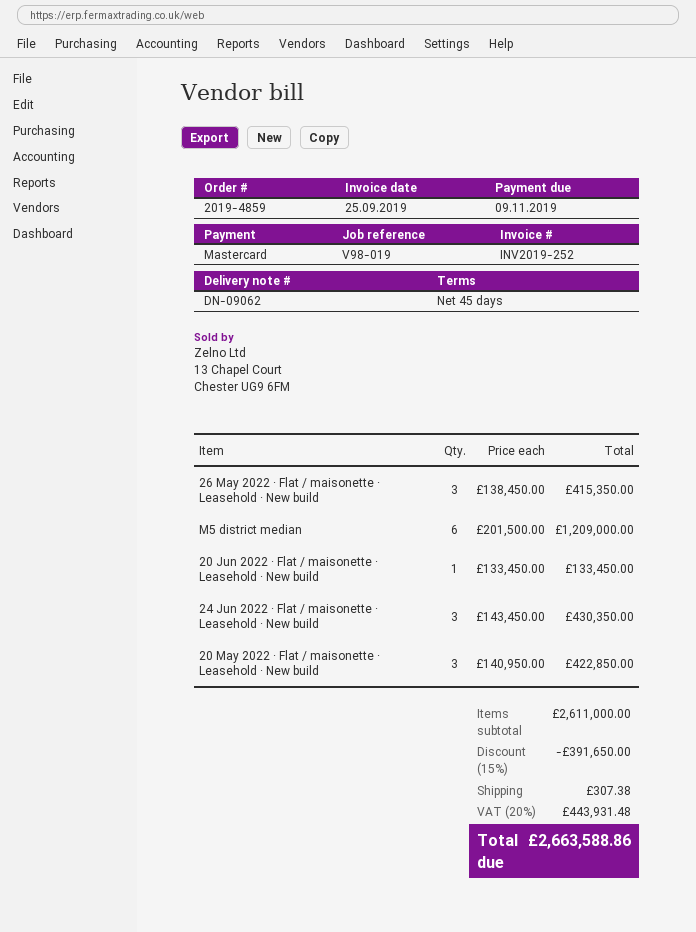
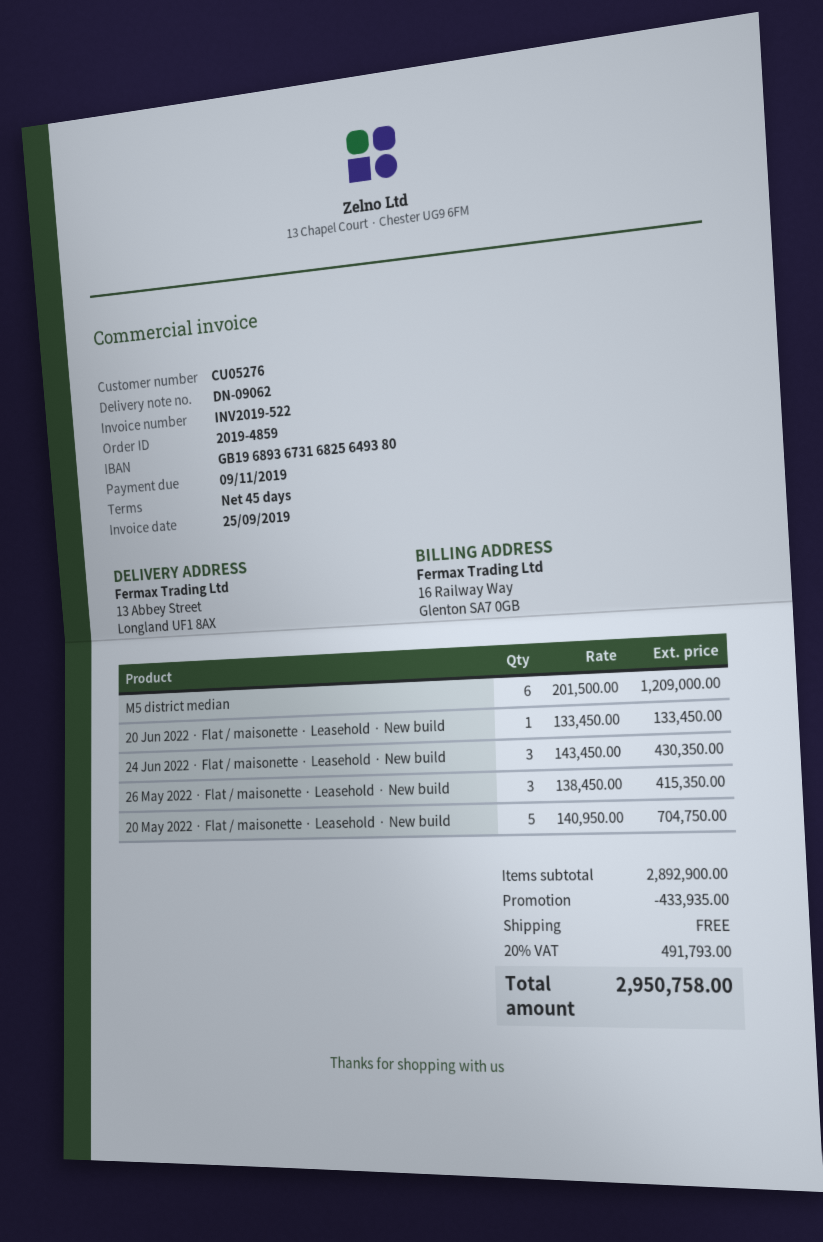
invoice number: INV2019-252 -> INV2019-522
20 May 2022 · Flat / maisonette · Leasehold · New build: 3 x 140950.00 = 422850.00 -> 5 x 140950.00 = 704750.00
subtotal: 2611000.00 -> 2892900.00
discount: 391650.00 -> 433935.00
shipping: 307.38 -> 0.00
tax: 20% = 443931.48 -> 20% = 491793.00
total: 2663588.86 -> 2950758.00

